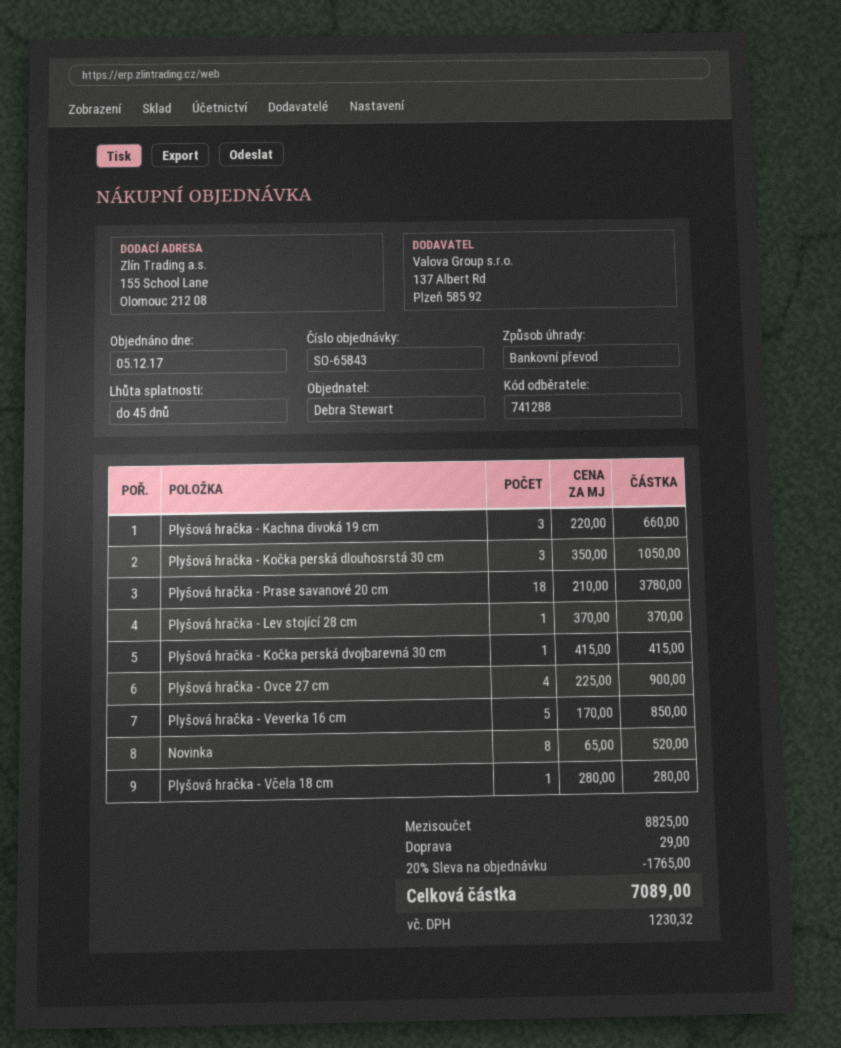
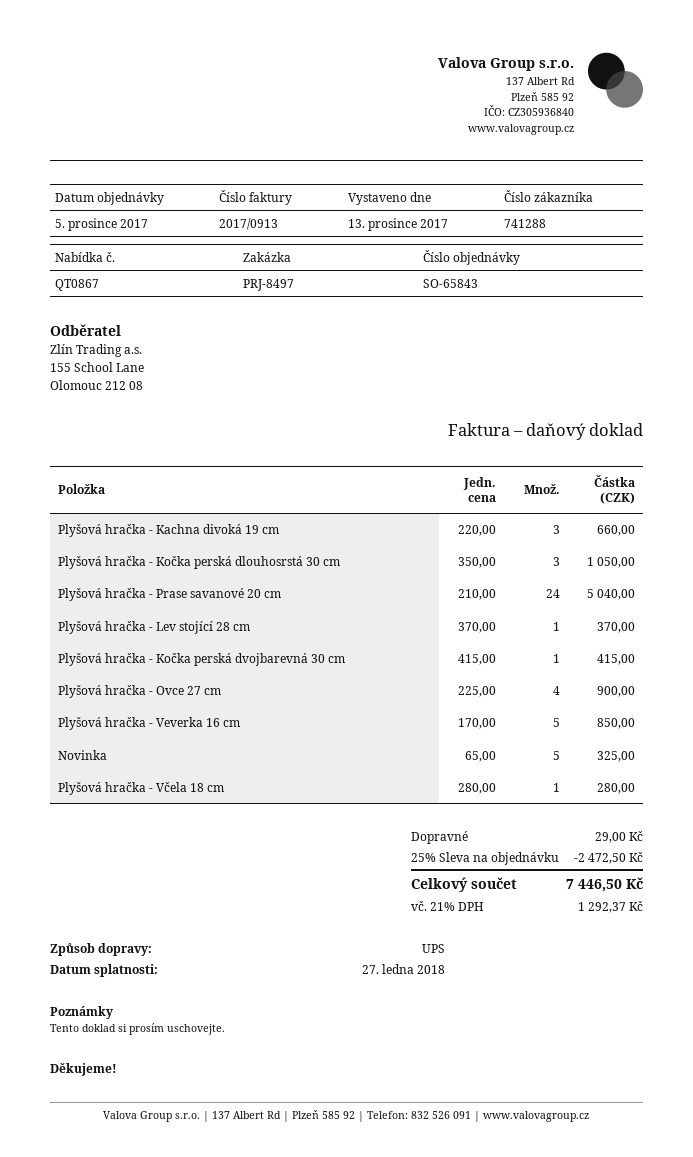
Plyšová hračka - Prase savanové 20 cm: 18 x 210.00 = 3780.00 -> 24 x 210.00 = 5040.00
Novinka: 8 x 65.00 = 520.00 -> 5 x 65.00 = 325.00
discount: 20% = 1765.00 -> 25% = 2472.50
tax: 1230.32 -> 1292.37
total: 7089.00 -> 7446.50

